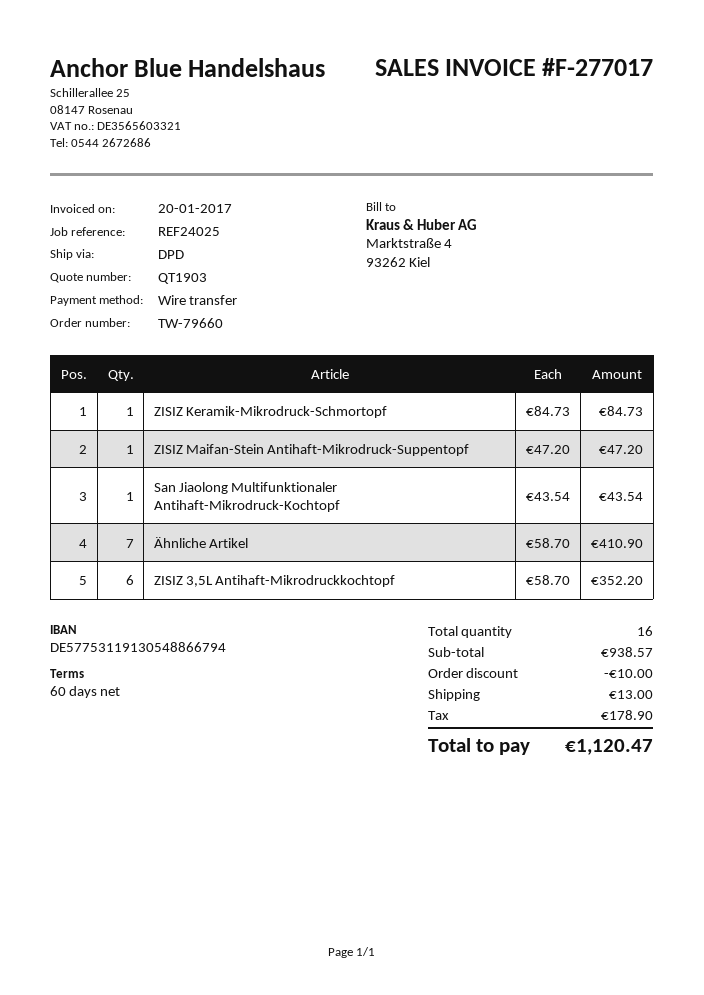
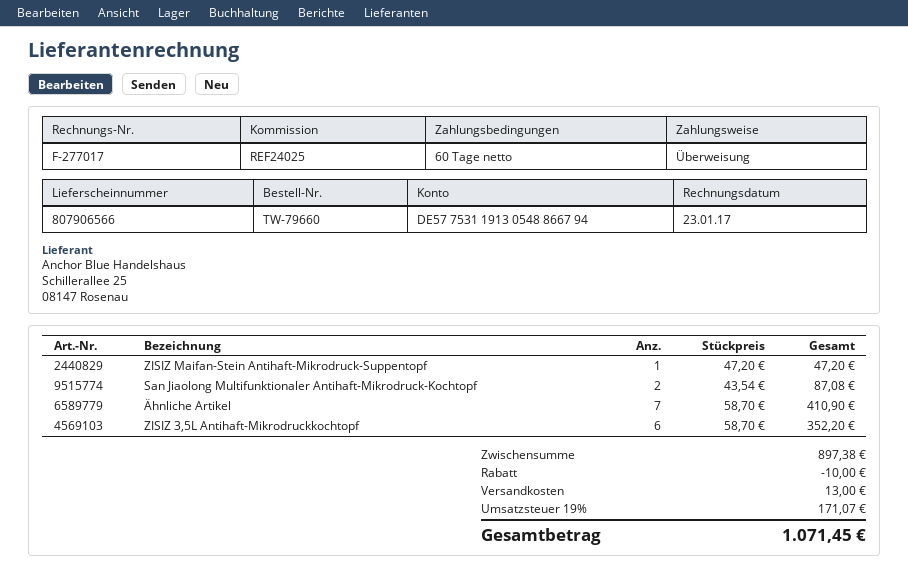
invoice date: 2017-01-20 -> 2017-01-23
ZISIZ Keramik-Mikrodruck-Schmortopf: 1 x 84.73 = 84.73 -> none
San Jiaolong Multifunktionaler Antihaft-Mikrodruck-Kochtopf: 1 x 43.54 = 43.54 -> 2 x 43.54 = 87.08
subtotal: 938.57 -> 897.38
tax: 178.90 -> 171.07
total: 1120.47 -> 1071.45

